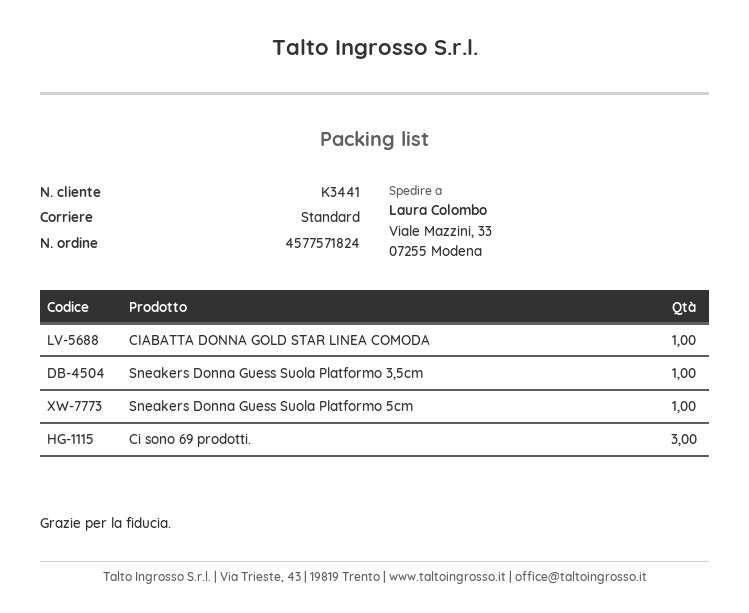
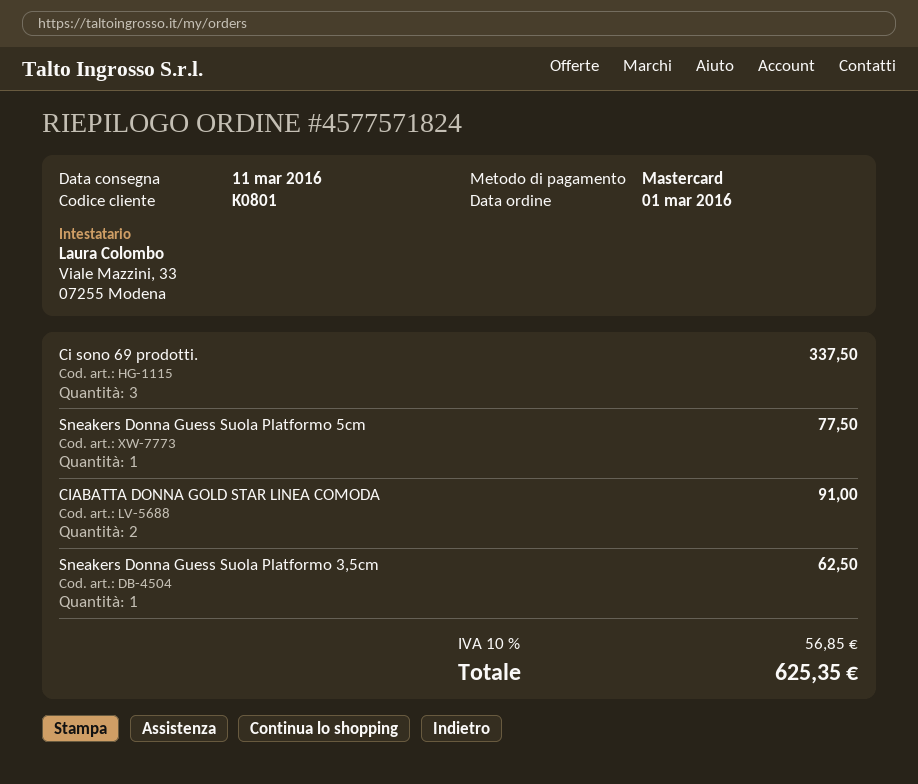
customer number: K3441 -> K0801
CIABATTA DONNA GOLD STAR LINEA COMODA: 1 -> 2

